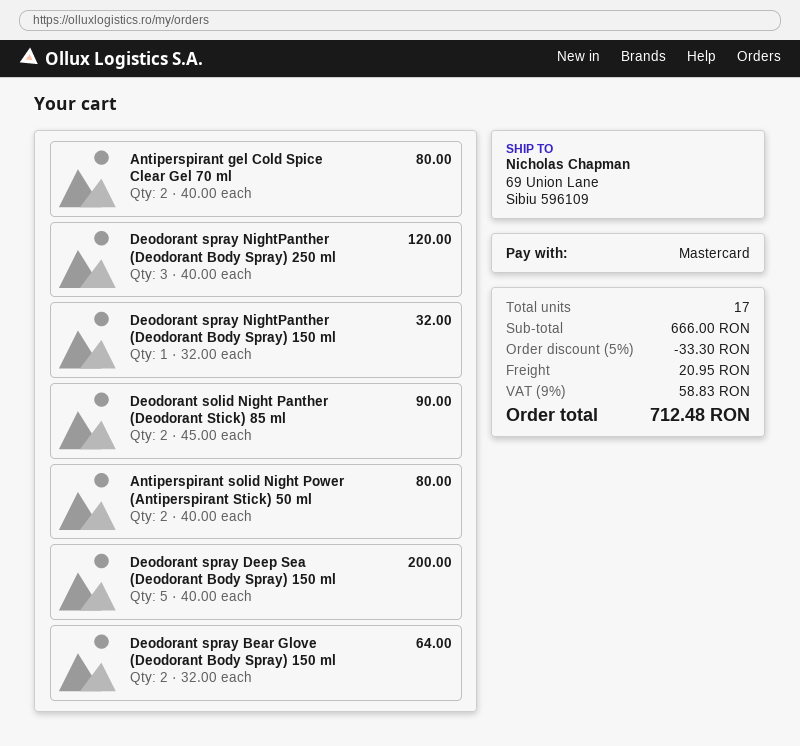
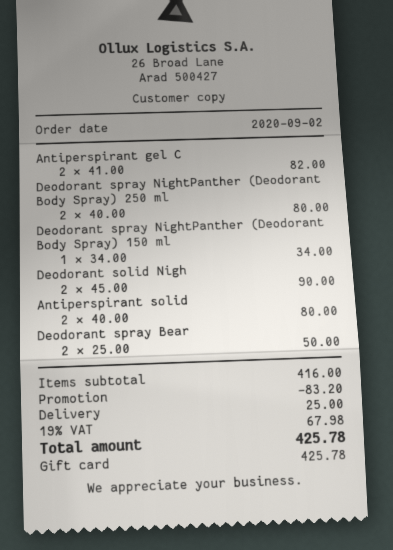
payment method: Mastercard -> gift card
Antiperspirant gel Cold Spice Clear Gel 70 ml: 2 x 40.00 = 80.00 -> 2 x 41.00 = 82.00
Deodorant spray NightPanther (Deodorant Body Spray) 250 ml: 3 x 40.00 = 120.00 -> 2 x 40.00 = 80.00
Deodorant spray NightPanther (Deodorant Body Spray) 150 ml: 1 x 32.00 = 32.00 -> 1 x 34.00 = 34.00
Deodorant spray Deep Sea (Deodorant Body Spray) 150 ml: 5 x 40.00 = 200.00 -> none
Deodorant spray Bear Glove (Deodorant Body Spray) 150 ml: 2 x 32.00 = 64.00 -> 2 x 25.00 = 50.00
subtotal: 666.00 -> 416.00
discount: 33.30 -> 83.20
shipping: 20.95 -> 25.00
tax: 9% = 58.83 -> 19% = 67.98
total: 712.48 -> 425.78

